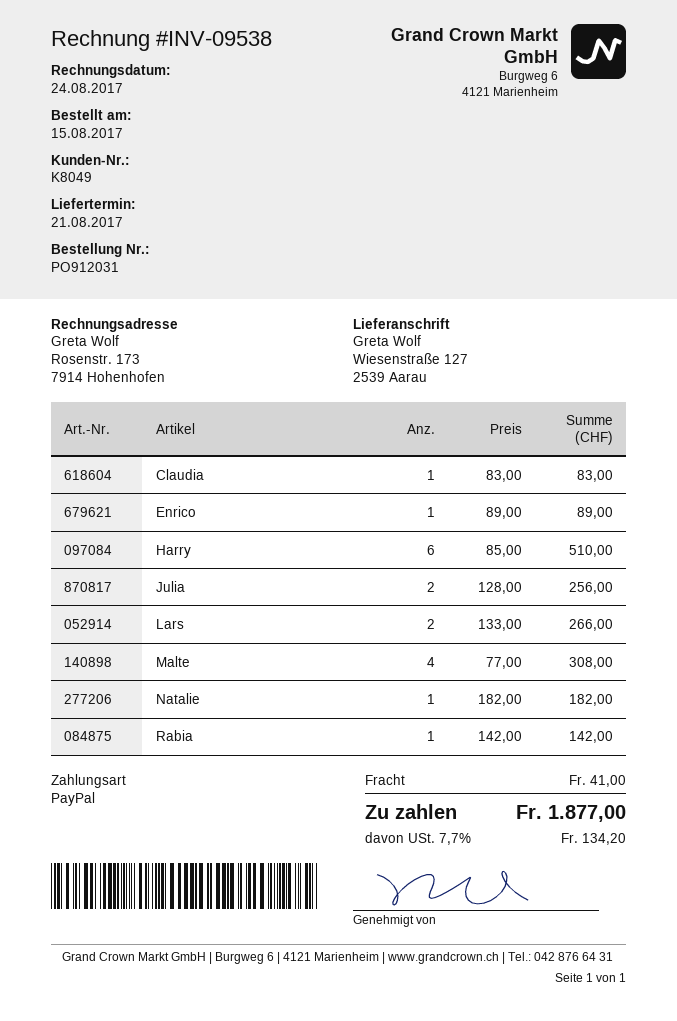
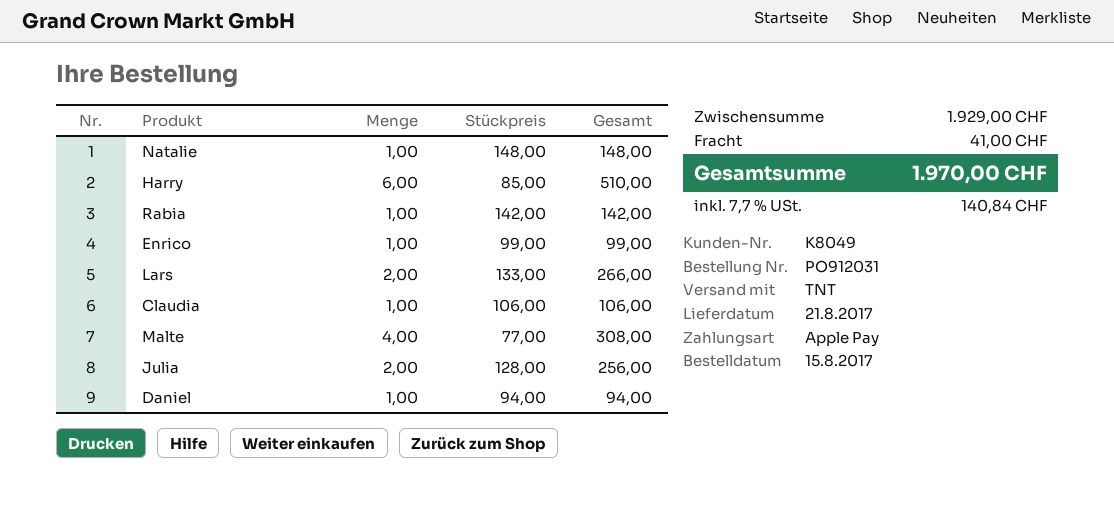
payment method: PayPal -> Apple Pay
Claudia: 1 x 83.00 = 83.00 -> 1 x 106.00 = 106.00
Enrico: 1 x 89.00 = 89.00 -> 1 x 99.00 = 99.00
Natalie: 1 x 182.00 = 182.00 -> 1 x 148.00 = 148.00
Daniel: none -> 1 x 94.00 = 94.00
tax: 7.7% = 134.20 -> 7.7% = 140.84
total: 1877.00 -> 1970.00

